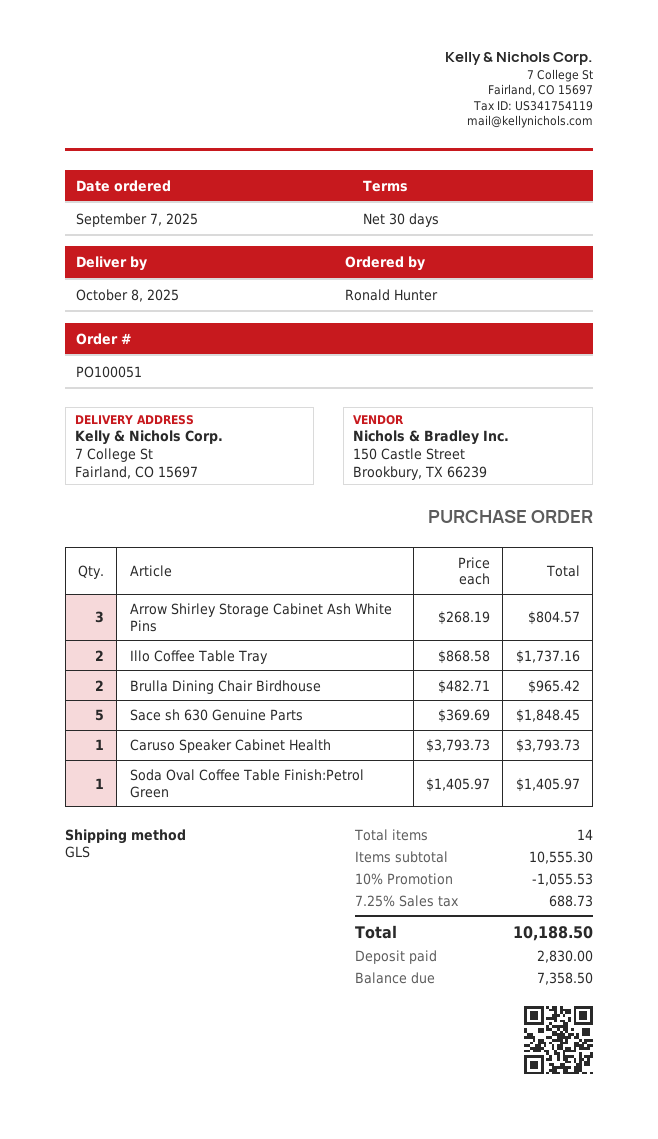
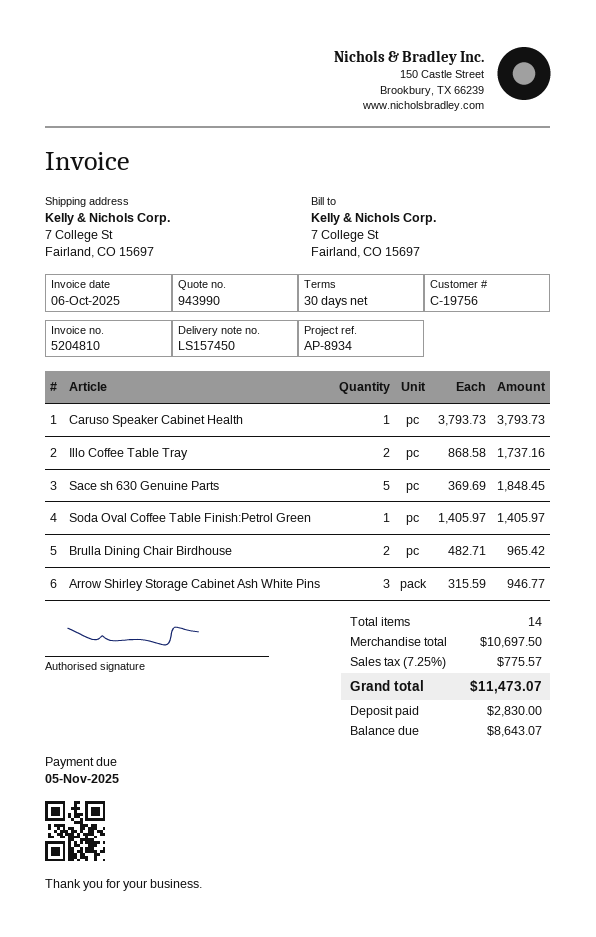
Arrow Shirley Storage Cabinet Ash White Pins: 3 x 268.19 = 804.57 -> 3 x 315.59 = 946.77
subtotal: 10555.30 -> 10697.50
discount: 10% = 1055.53 -> none
tax: 7.25% = 688.73 -> 7.25% = 775.57
total: 10188.50 -> 11473.07
balance: 7358.50 -> 8643.07

